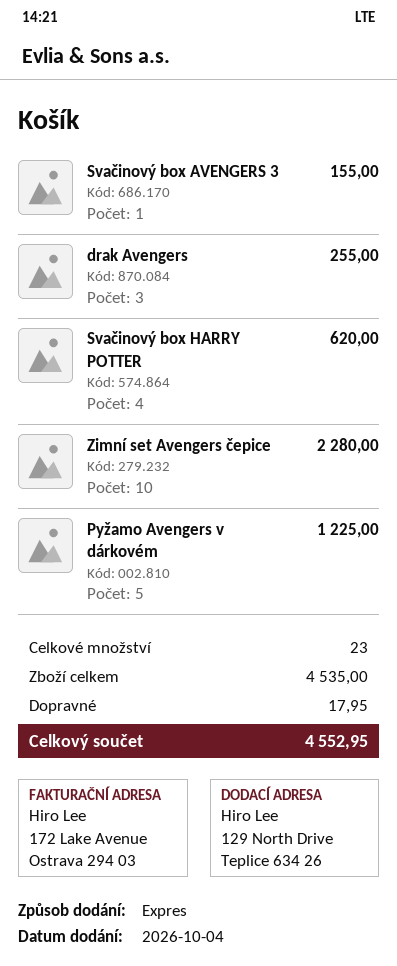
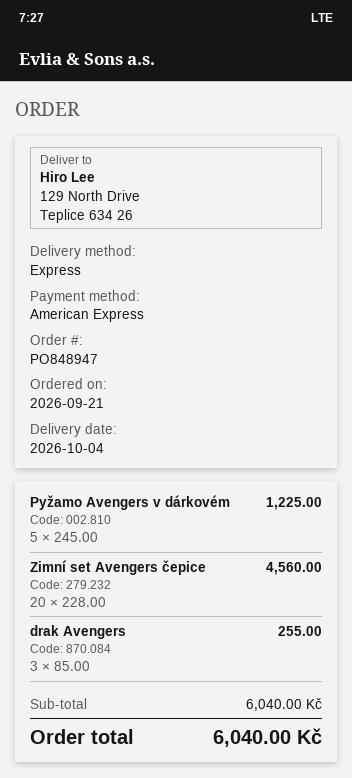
Svačinový box AVENGERS 3: 1 for 155.00 -> none
Svačinový box HARRY POTTER: 4 for 620.00 -> none
Zimní set Avengers čepice: 10 for 2280.00 -> 20 for 4560.00
subtotal: 4535.00 -> 6040.00
shipping: 17.95 -> none
total: 4552.95 -> 6040.00

